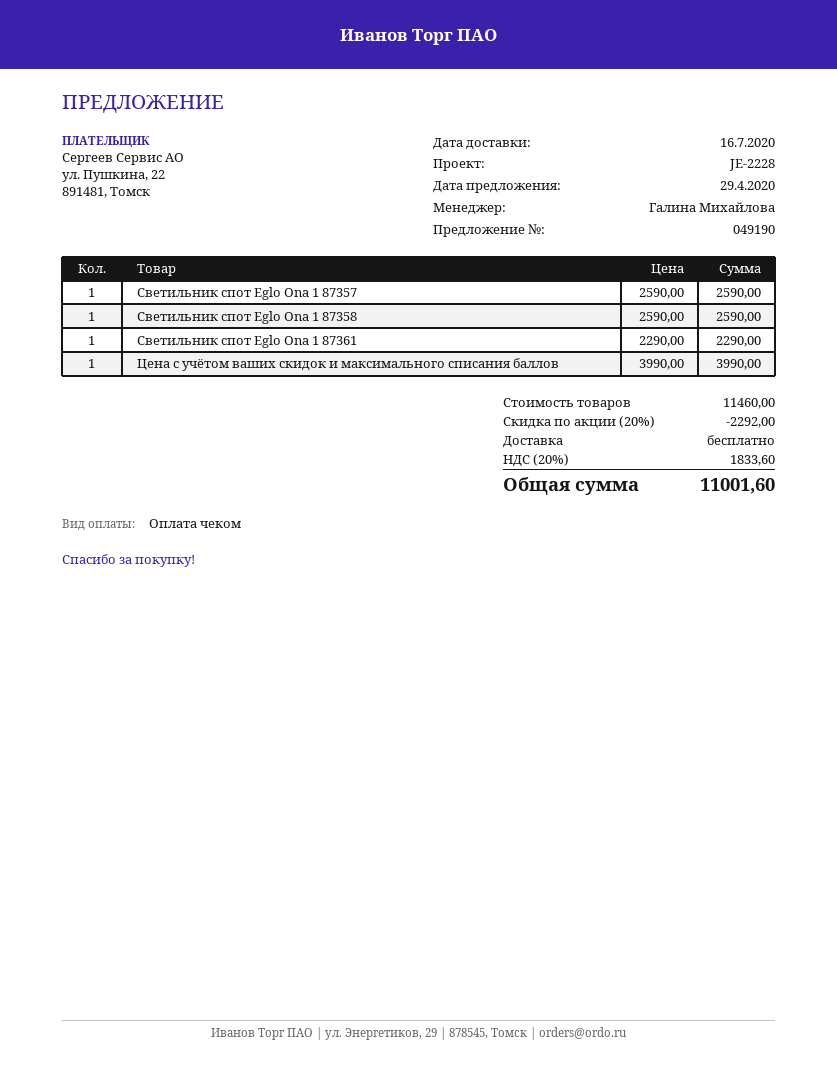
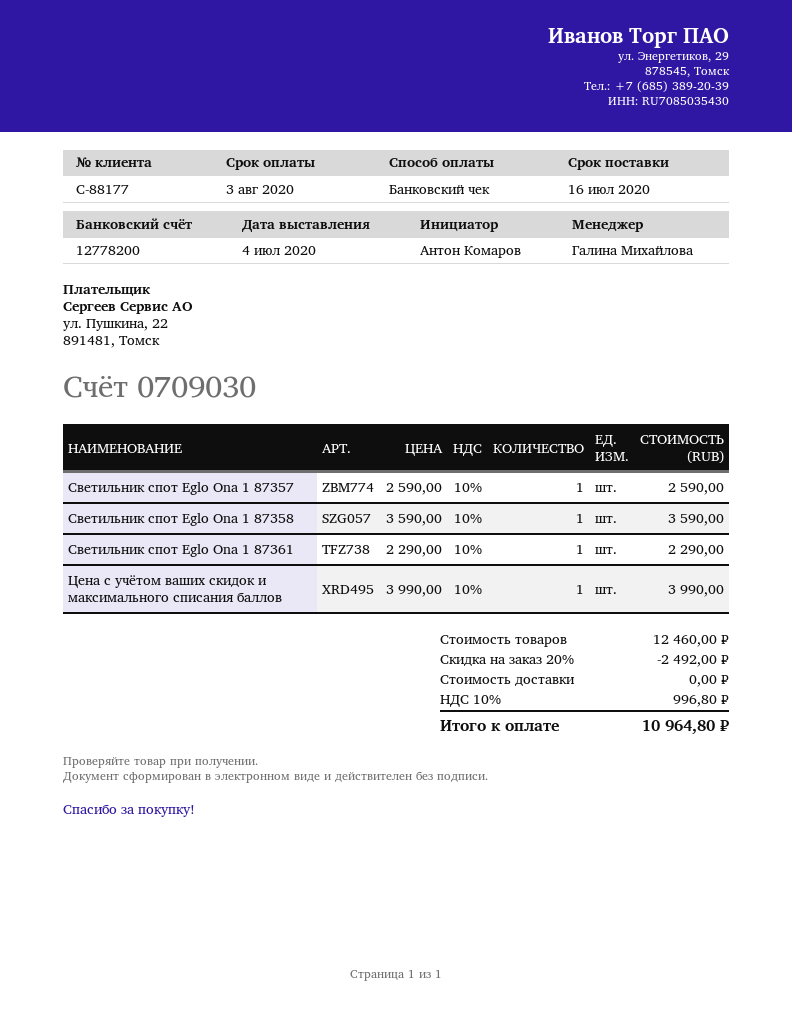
Светильник спот Eglo Ona 1 87358: 1 x 2590.00 = 2590.00 -> 1 x 3590.00 = 3590.00
subtotal: 11460.00 -> 12460.00
discount: 20% = 2292.00 -> 20% = 2492.00
tax: 20% = 1833.60 -> 10% = 996.80
total: 11001.60 -> 10964.80

